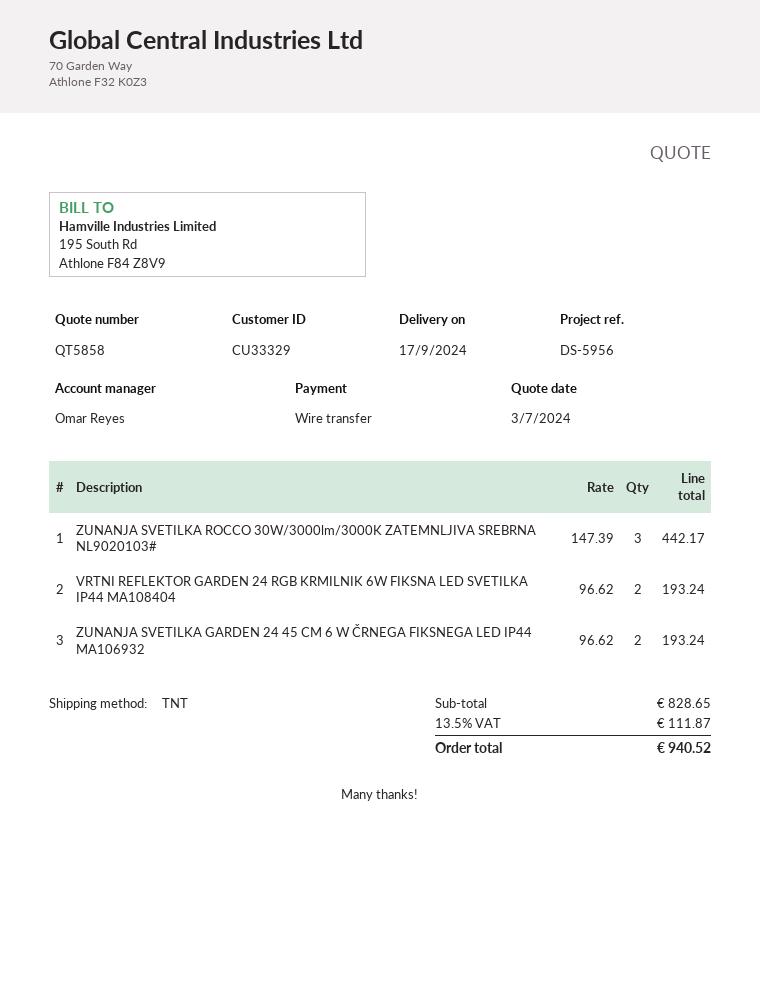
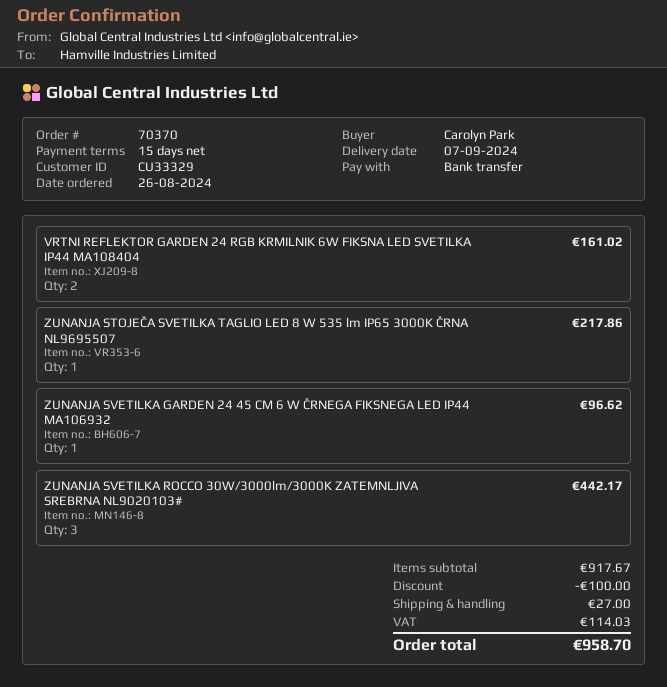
delivery date: 2024-09-17 -> 2024-09-07
VRTNI REFLEKTOR GARDEN 24 RGB KRMILNIK 6W FIKSNA LED SVETILKA IP44 MA108404: 2 for 193.24 -> 2 for 161.02
ZUNANJA SVETILKA GARDEN 24 45 CM 6 W ČRNEGA FIKSNEGA LED IP44 MA106932: 2 for 193.24 -> 1 for 96.62
ZUNANJA STOJEČA SVETILKA TAGLIO LED 8 W 535 lm IP65 3000K ČRNA NL9695507: none -> 1 for 217.86
subtotal: 828.65 -> 917.67
discount: none -> 100.00
shipping: none -> 27.00
tax: 111.87 -> 114.03
total: 940.52 -> 958.70

